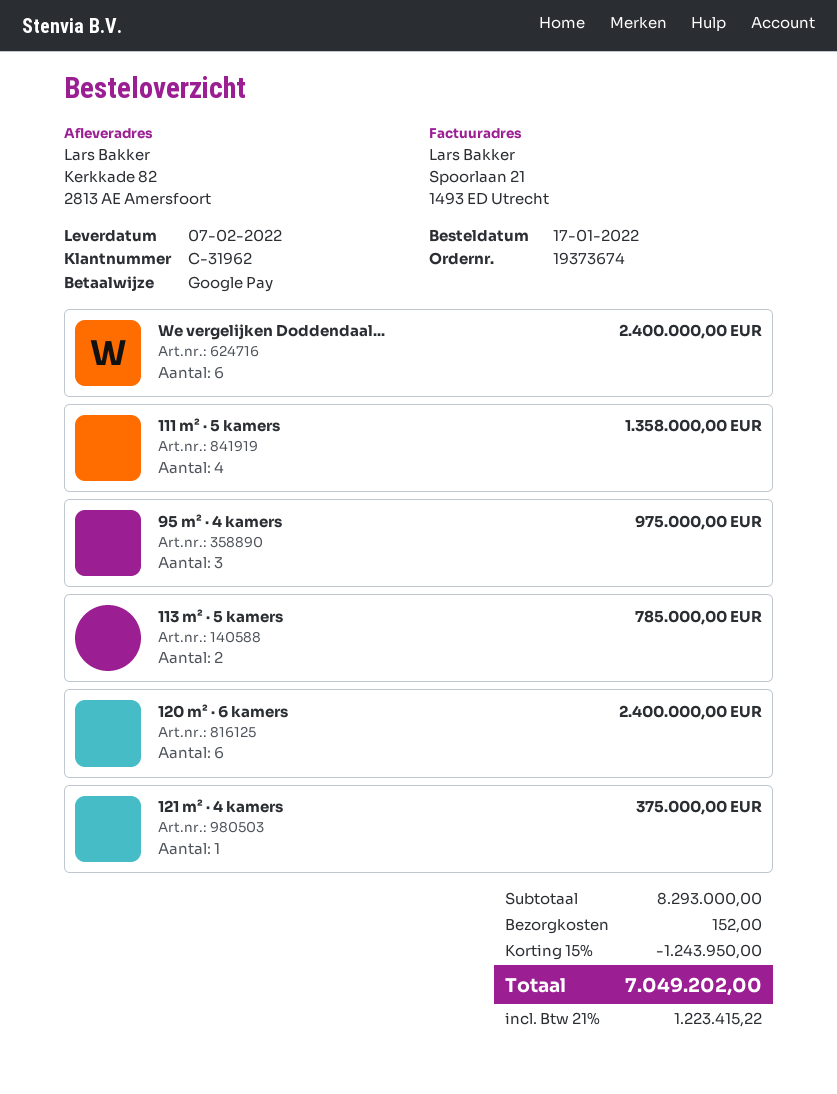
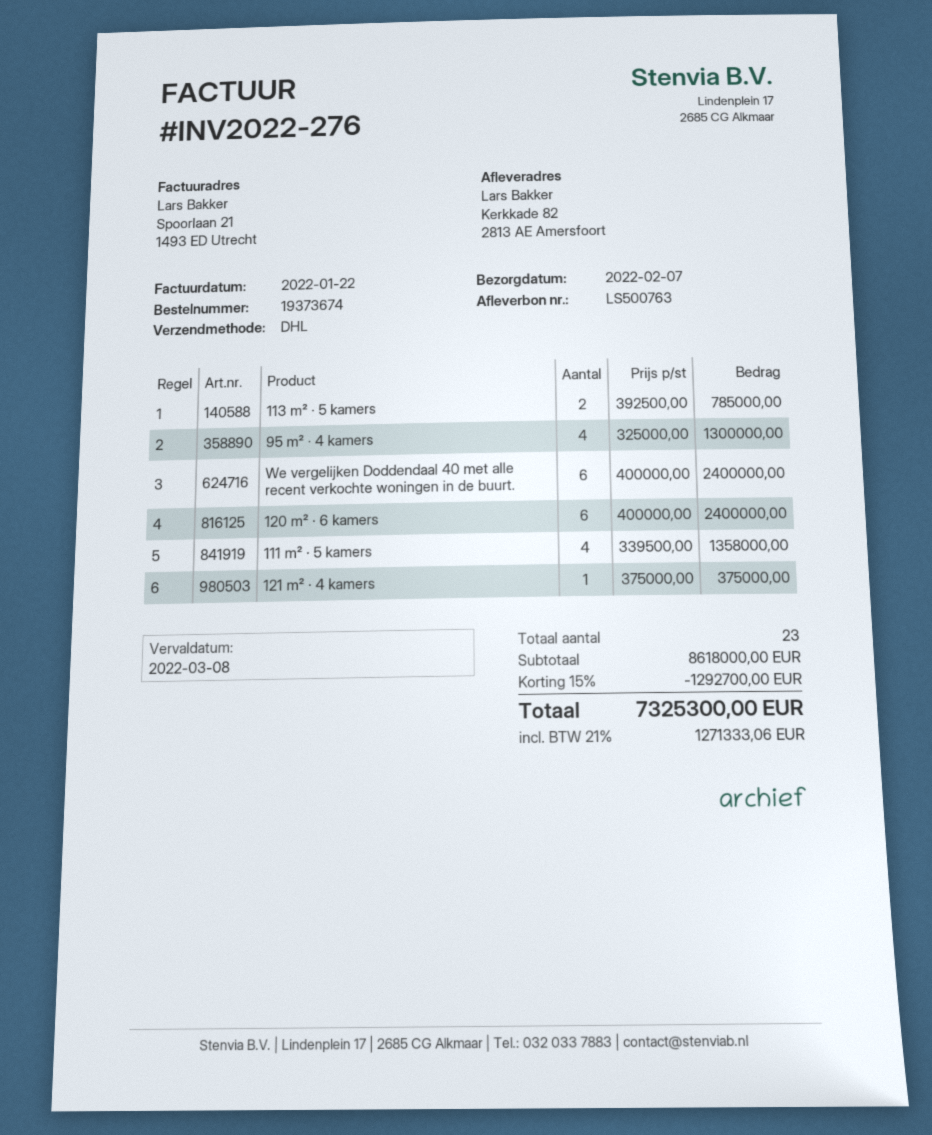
95 m² · 4 kamers: 3 for 975000.00 -> 4 for 1300000.00
subtotal: 8293000.00 -> 8618000.00
discount: 15% = 1243950.00 -> 15% = 1292700.00
shipping: 152.00 -> none
tax: 21% = 1223415.22 -> 21% = 1271333.06
total: 7049202.00 -> 7325300.00

